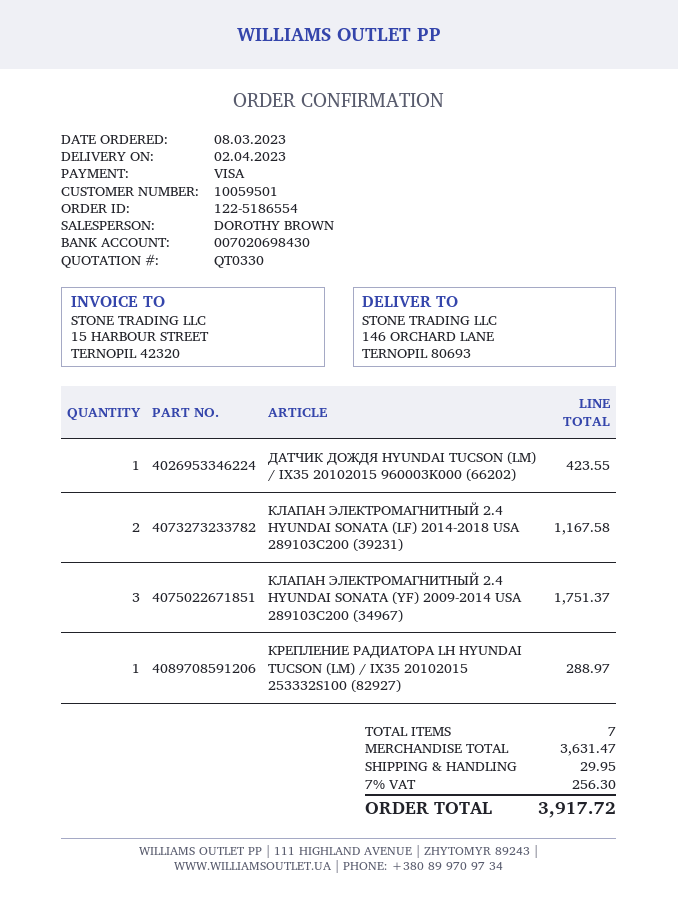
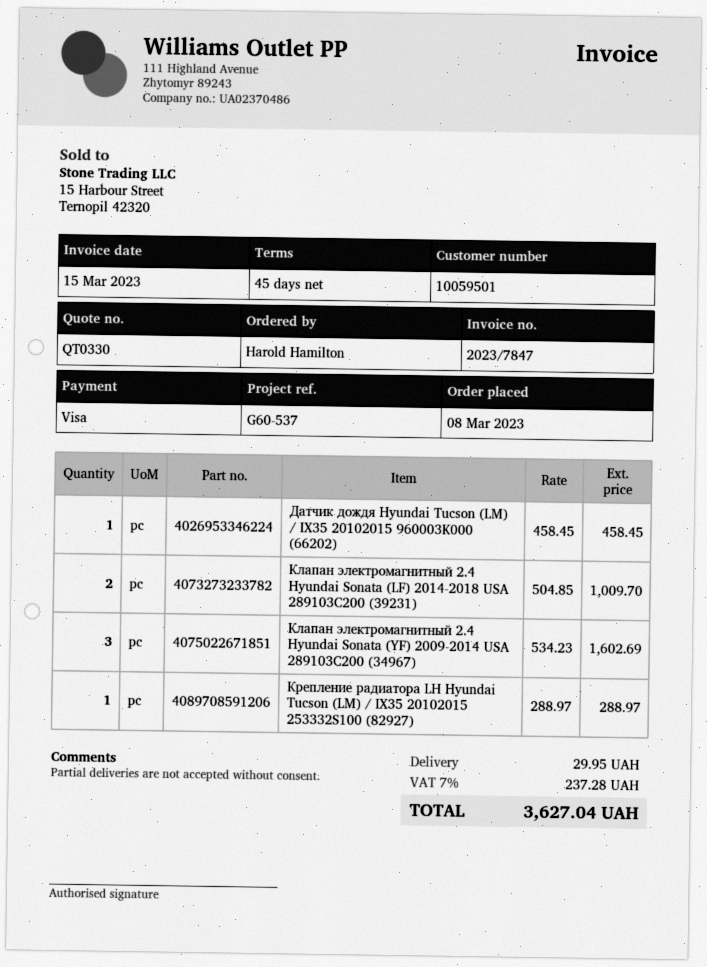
ДАТЧИК ДОЖДЯ HYUNDAI TUCSON (LM) / IX35 20102015 960003K000 (66202): 1 for 423.55 -> 1 for 458.45
КЛАПАН ЭЛЕКТРОМАГНИТНЫЙ 2.4 HYUNDAI SONATA (LF) 2014-2018 USA 289103C200 (39231): 2 for 1167.58 -> 2 for 1009.70
КЛАПАН ЭЛЕКТРОМАГНИТНЫЙ 2.4 HYUNDAI SONATA (YF) 2009-2014 USA 289103C200 (34967): 3 for 1751.37 -> 3 for 1602.69
tax: 7% = 256.30 -> 7% = 237.28
total: 3917.72 -> 3627.04

